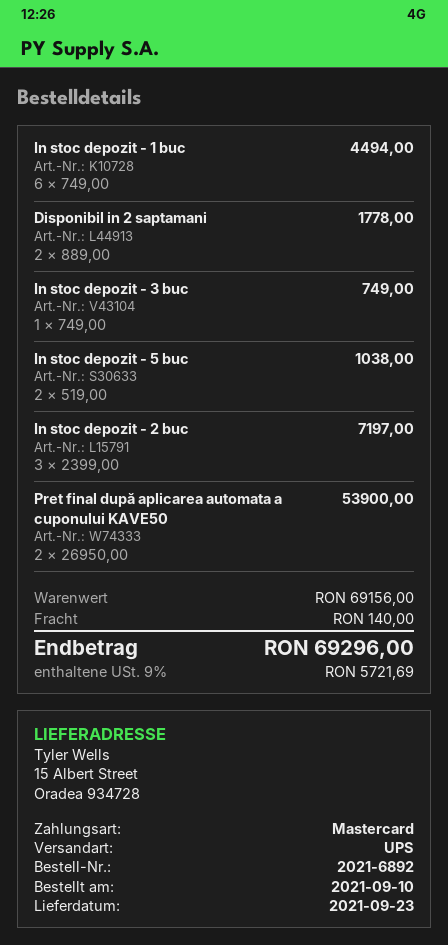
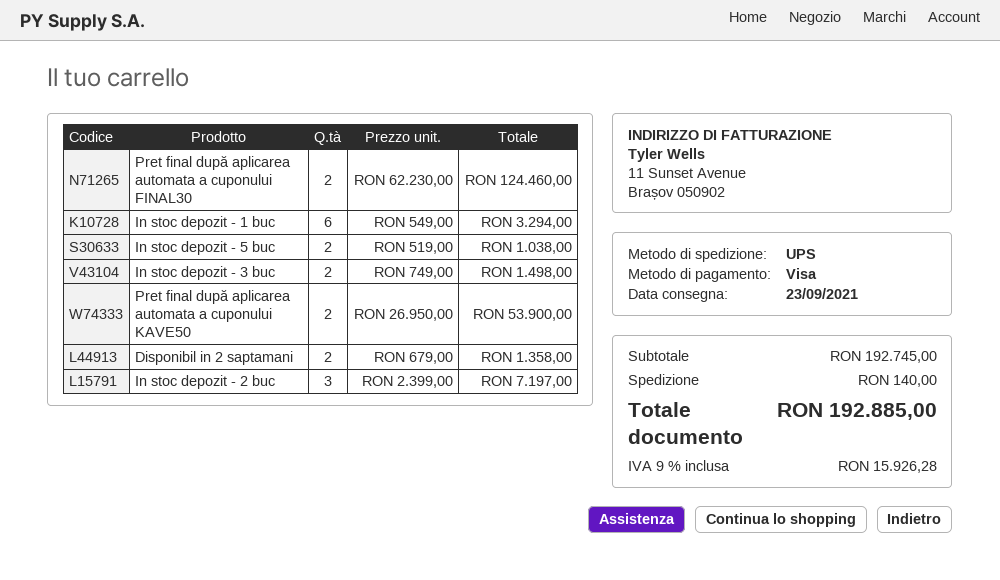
payment method: Mastercard -> Visa
In stoc depozit - 1 buc: 6 x 749.00 = 4494.00 -> 6 x 549.00 = 3294.00
Disponibil in 2 saptamani: 2 x 889.00 = 1778.00 -> 2 x 679.00 = 1358.00
In stoc depozit - 3 buc: 1 x 749.00 = 749.00 -> 2 x 749.00 = 1498.00
Pret final după aplicarea automata a cuponului FINAL30: none -> 2 x 62230.00 = 124460.00
subtotal: 69156.00 -> 192745.00
tax: 9% = 5721.69 -> 9% = 15926.28
total: 69296.00 -> 192885.00

